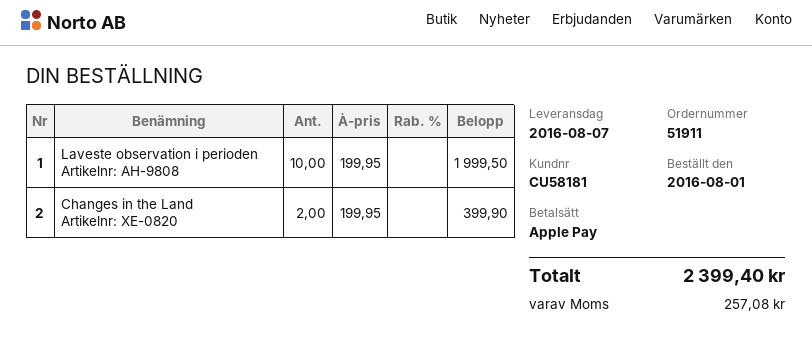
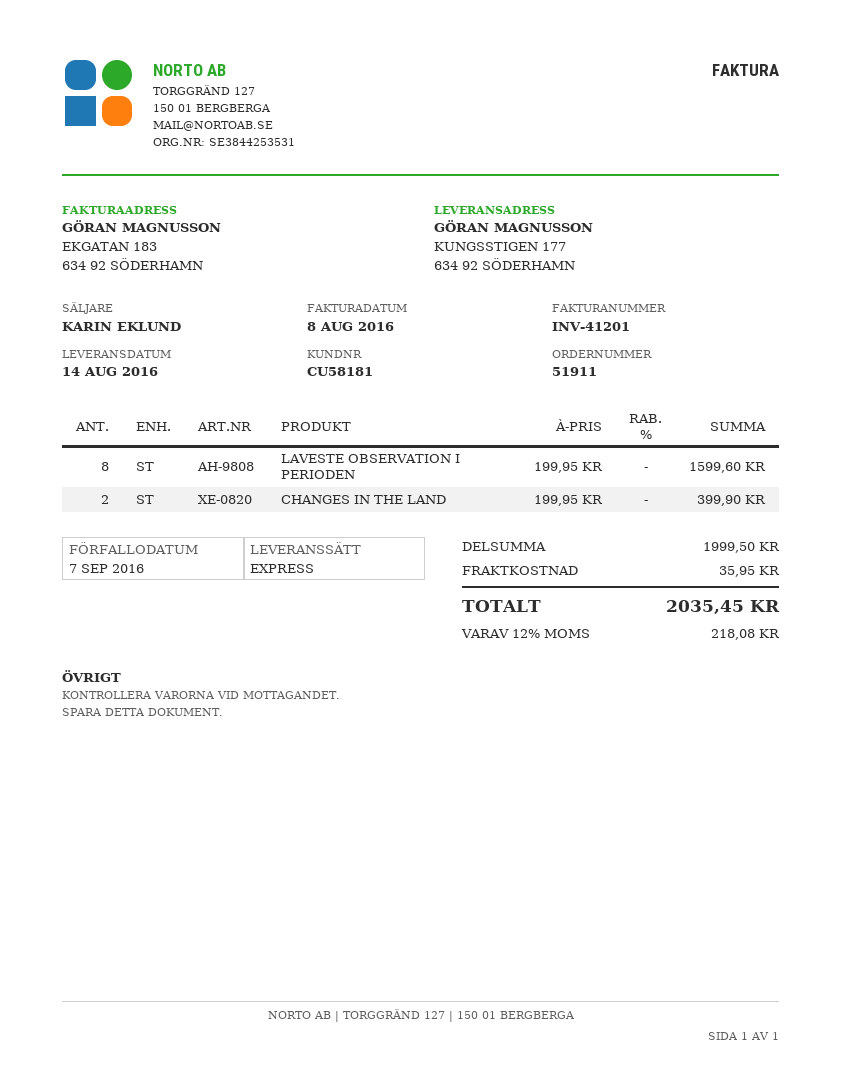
delivery date: 2016-08-07 -> 2016-08-14
Laveste observation i perioden: 10 x 199.95 = 1999.50 -> 8 x 199.95 = 1599.60
shipping: none -> 35.95
tax: 257.08 -> 218.08
total: 2399.40 -> 2035.45

